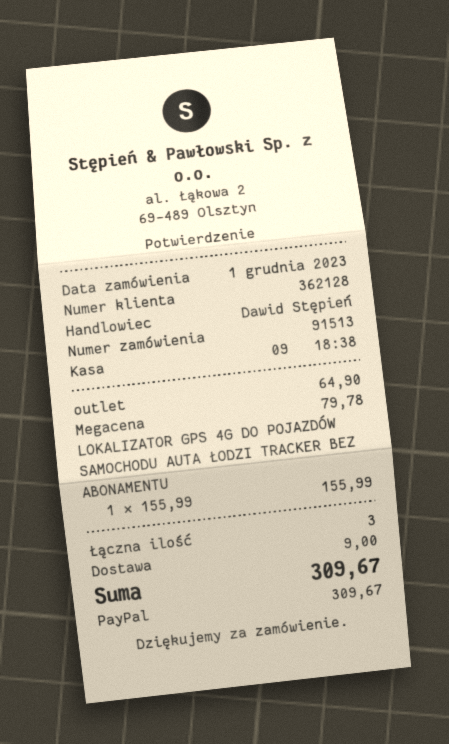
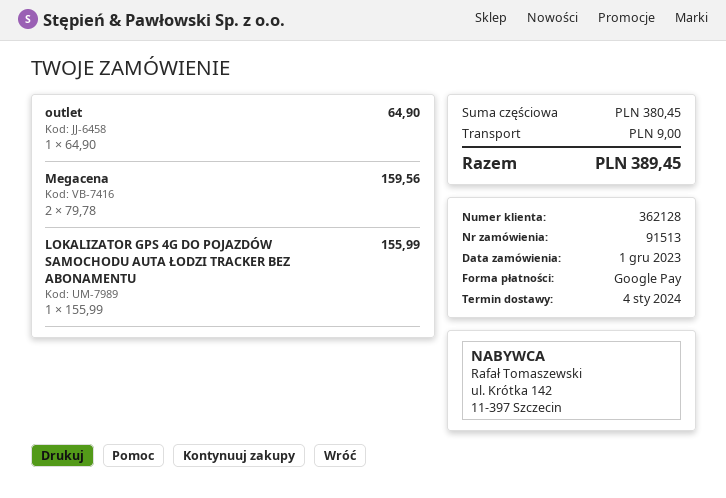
payment method: PayPal -> Google Pay
Megacena: 1 x 79.78 = 79.78 -> 2 x 79.78 = 159.56
total: 309.67 -> 389.45

